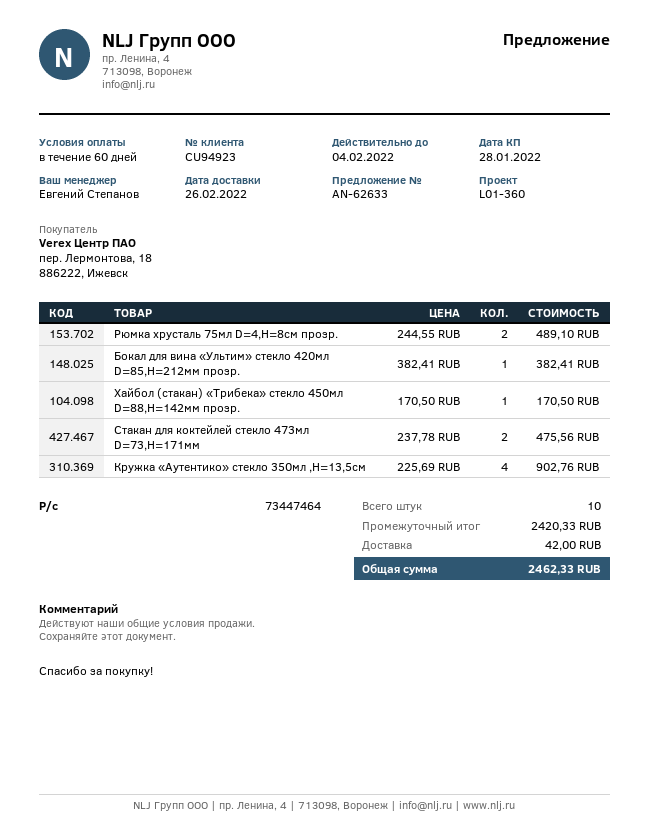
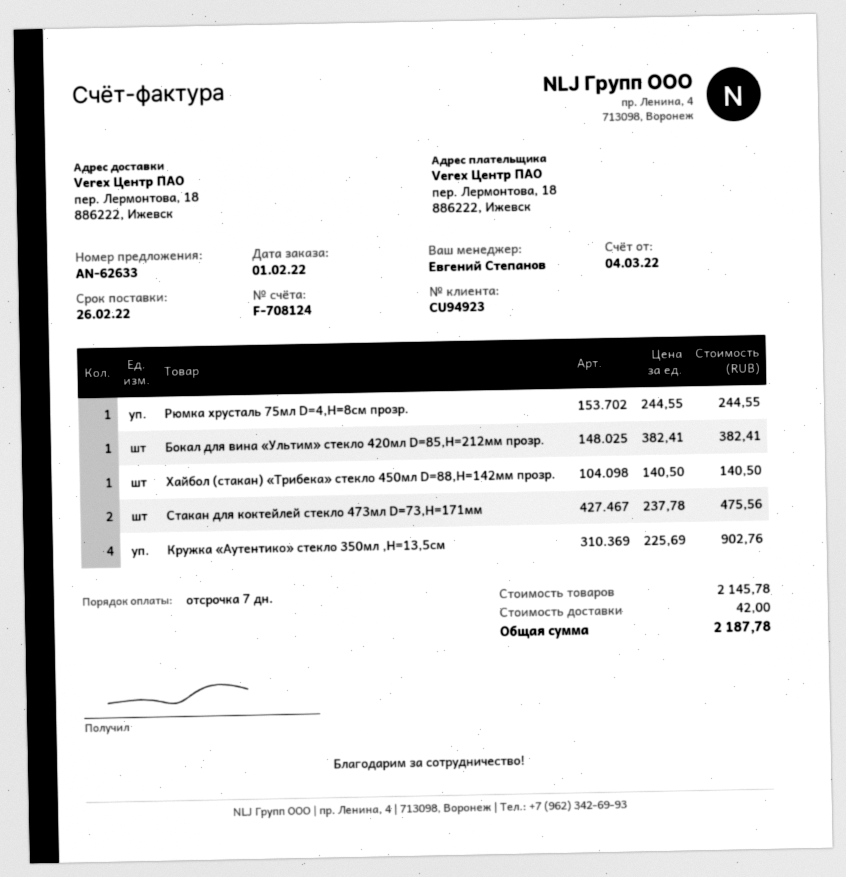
payment terms: 60 days -> 7 days
Рюмка хрусталь 75мл D=4,H=8см прозр.: 2 x 244.55 = 489.10 -> 1 x 244.55 = 244.55
Хайбол (стакан) «Трибека» стекло 450мл D=88,H=142мм прозр.: 1 x 170.50 = 170.50 -> 1 x 140.50 = 140.50
subtotal: 2420.33 -> 2145.78
total: 2462.33 -> 2187.78

